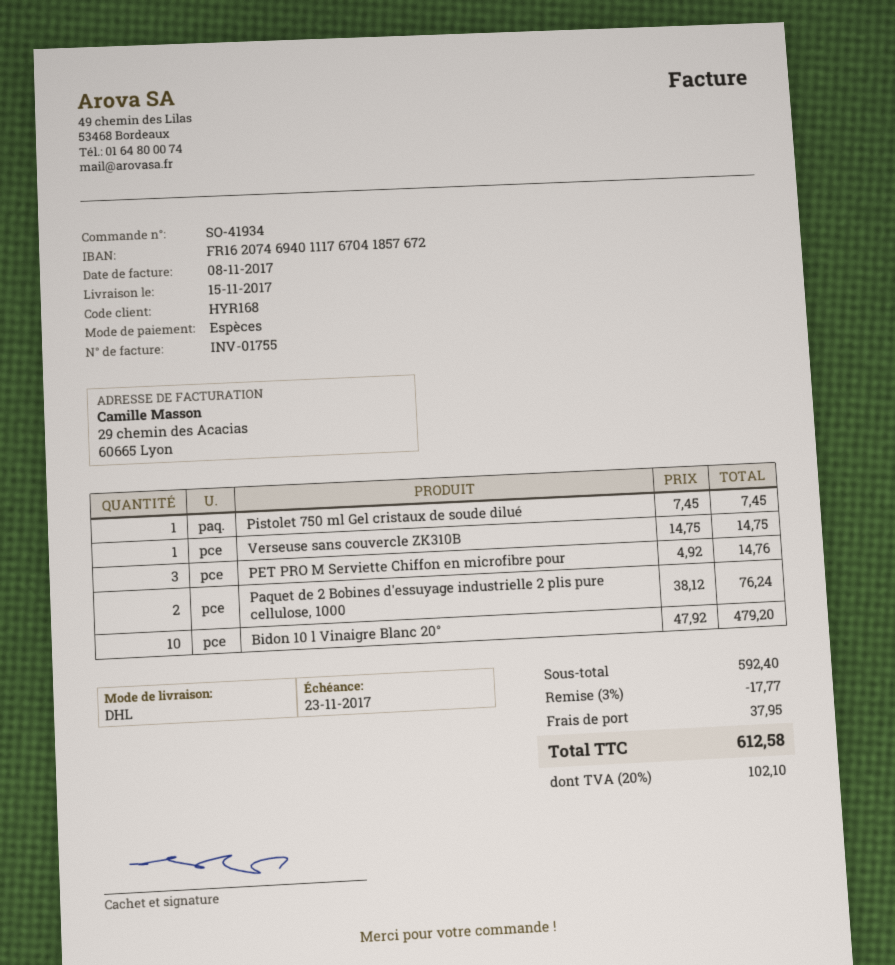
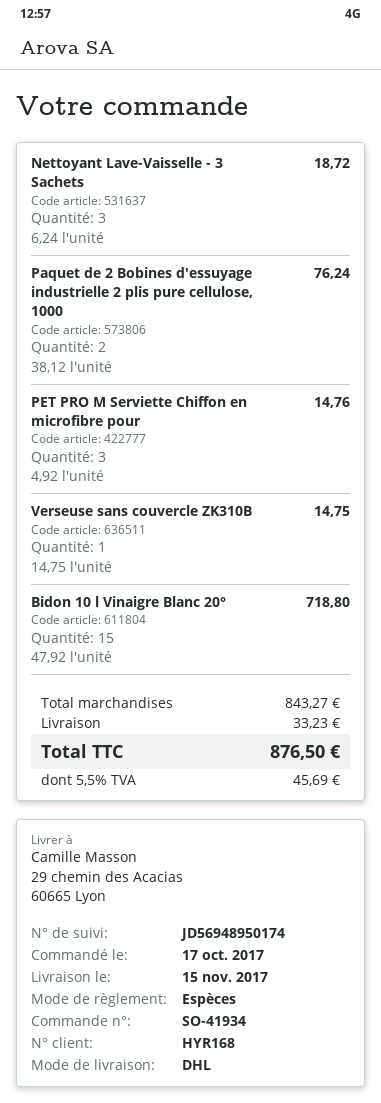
Pistolet 750 ml Gel cristaux de soude dilué: 1 x 7.45 = 7.45 -> none
Bidon 10 l Vinaigre Blanc 20°: 10 x 47.92 = 479.20 -> 15 x 47.92 = 718.80
Nettoyant Lave-Vaisselle - 3 Sachets: none -> 3 x 6.24 = 18.72
subtotal: 592.40 -> 843.27
discount: 3% = 17.77 -> none
shipping: 37.95 -> 33.23
tax: 20% = 102.10 -> 5.5% = 45.69
total: 612.58 -> 876.50

